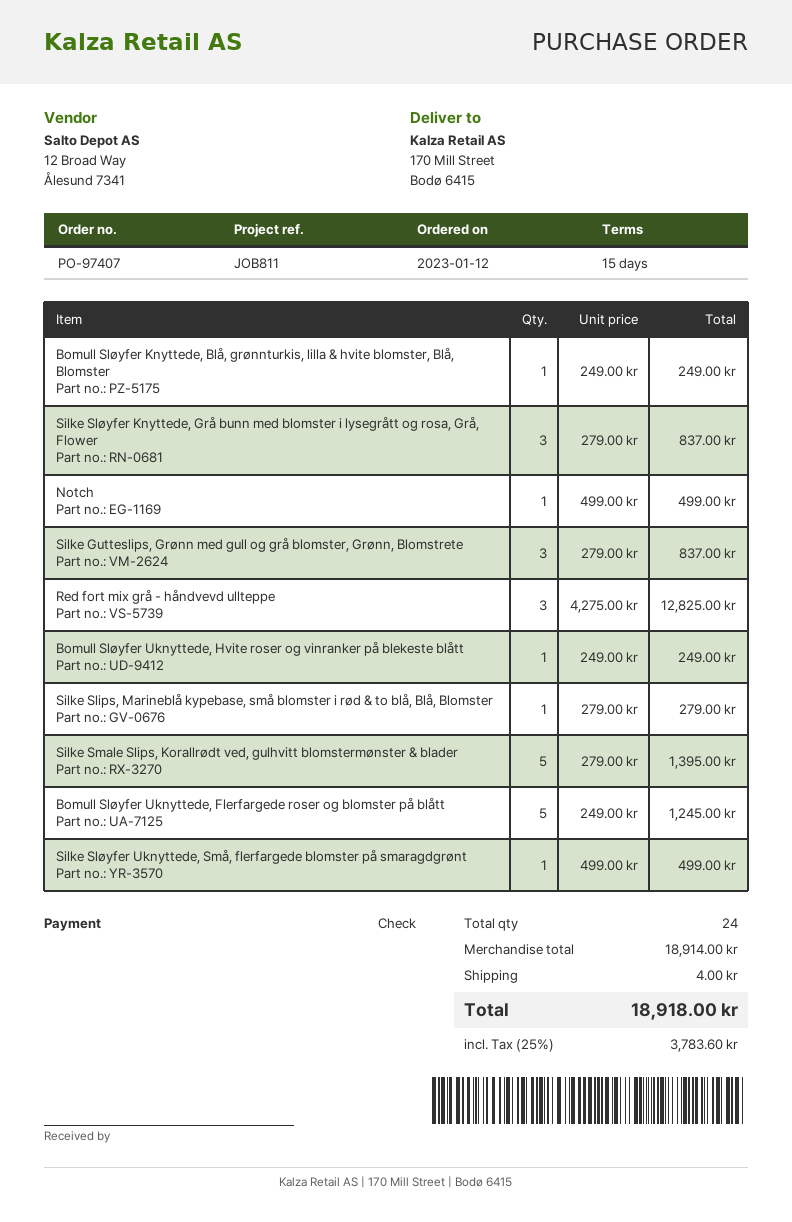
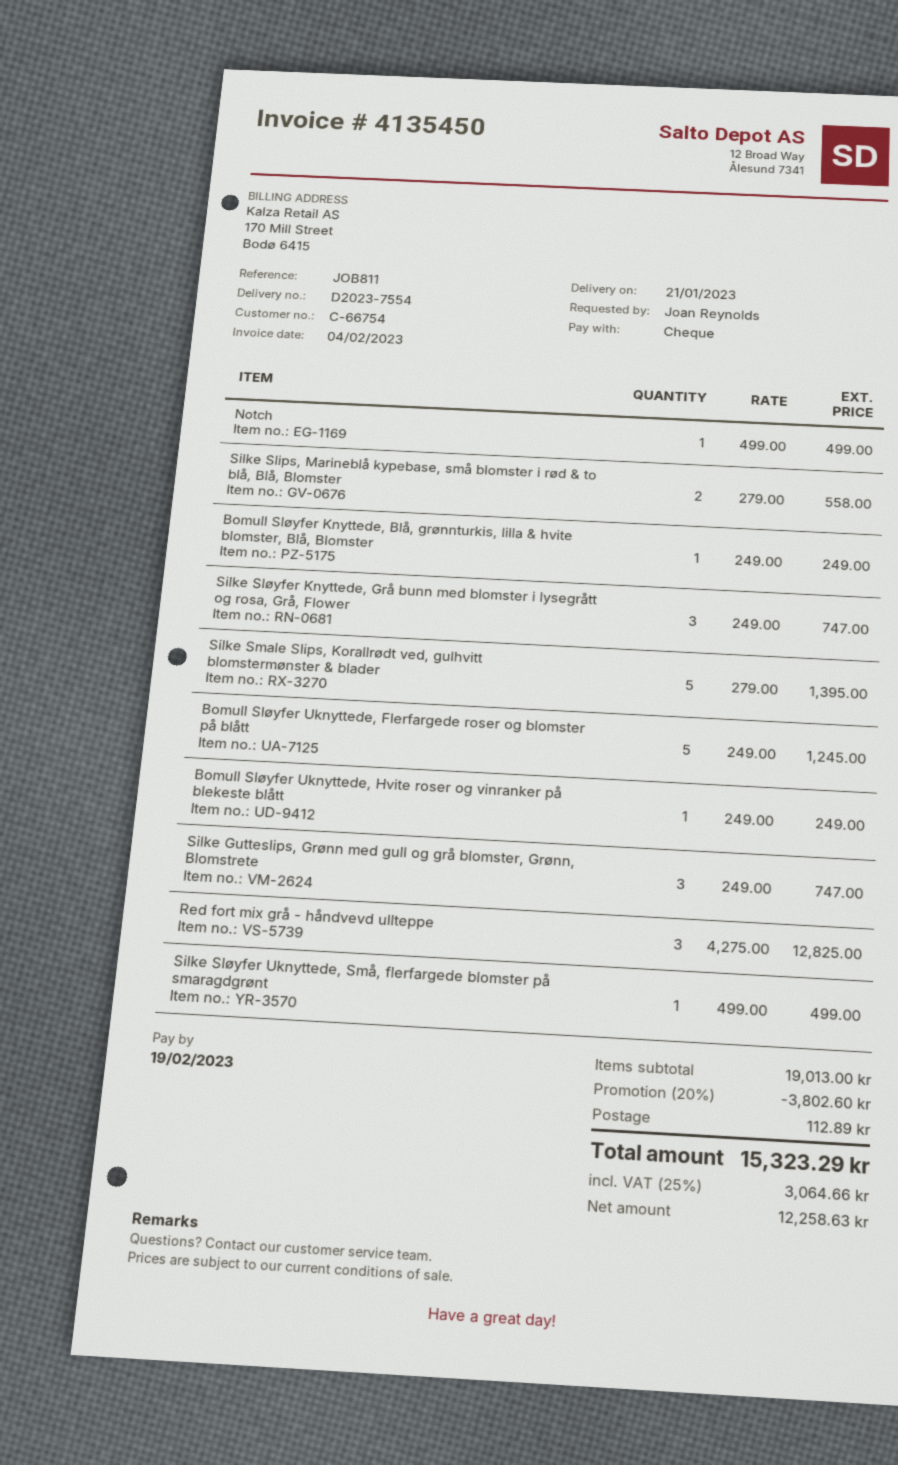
Silke Sløyfer Knyttede, Grå bunn med blomster i lysegrått og rosa, Grå, Flower: 3 x 279.00 = 837.00 -> 3 x 249.00 = 747.00
Silke Gutteslips, Grønn med gull og grå blomster, Grønn, Blomstrete: 3 x 279.00 = 837.00 -> 3 x 249.00 = 747.00
Silke Slips, Marineblå kypebase, små blomster i rød & to blå, Blå, Blomster: 1 x 279.00 = 279.00 -> 2 x 279.00 = 558.00
subtotal: 18914.00 -> 19013.00
discount: none -> 20% = 3802.60
shipping: 4.00 -> 112.89
tax: 25% = 3783.60 -> 25% = 3064.66
total: 18918.00 -> 15323.29

